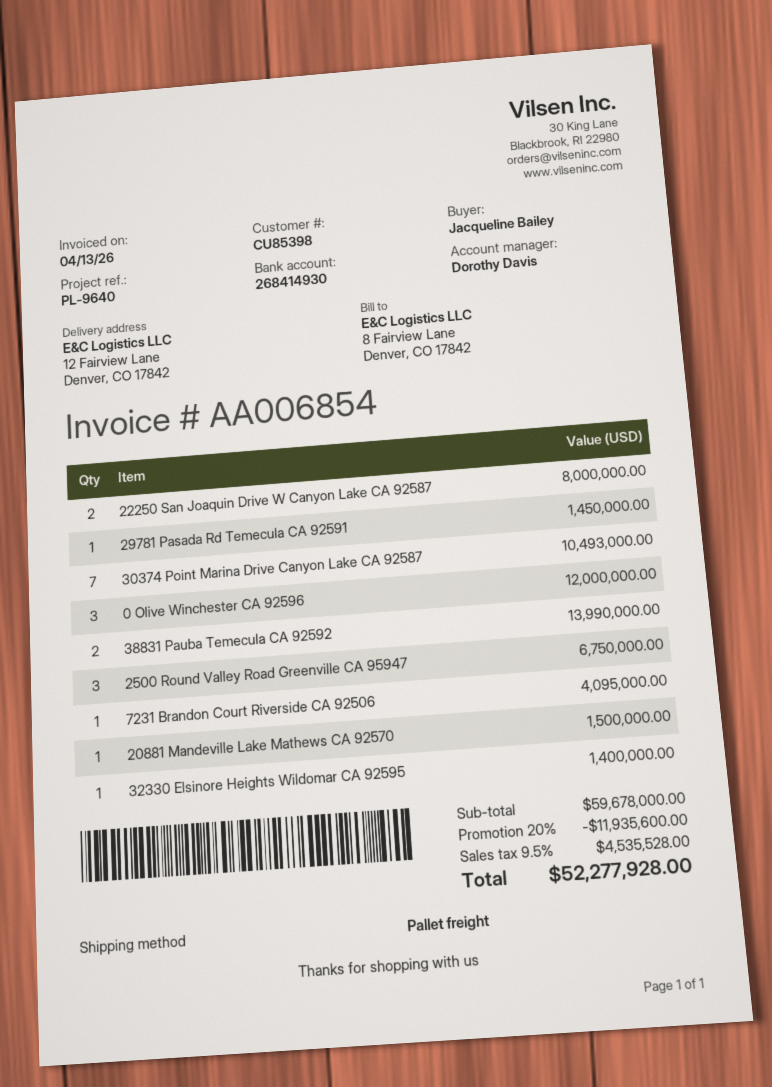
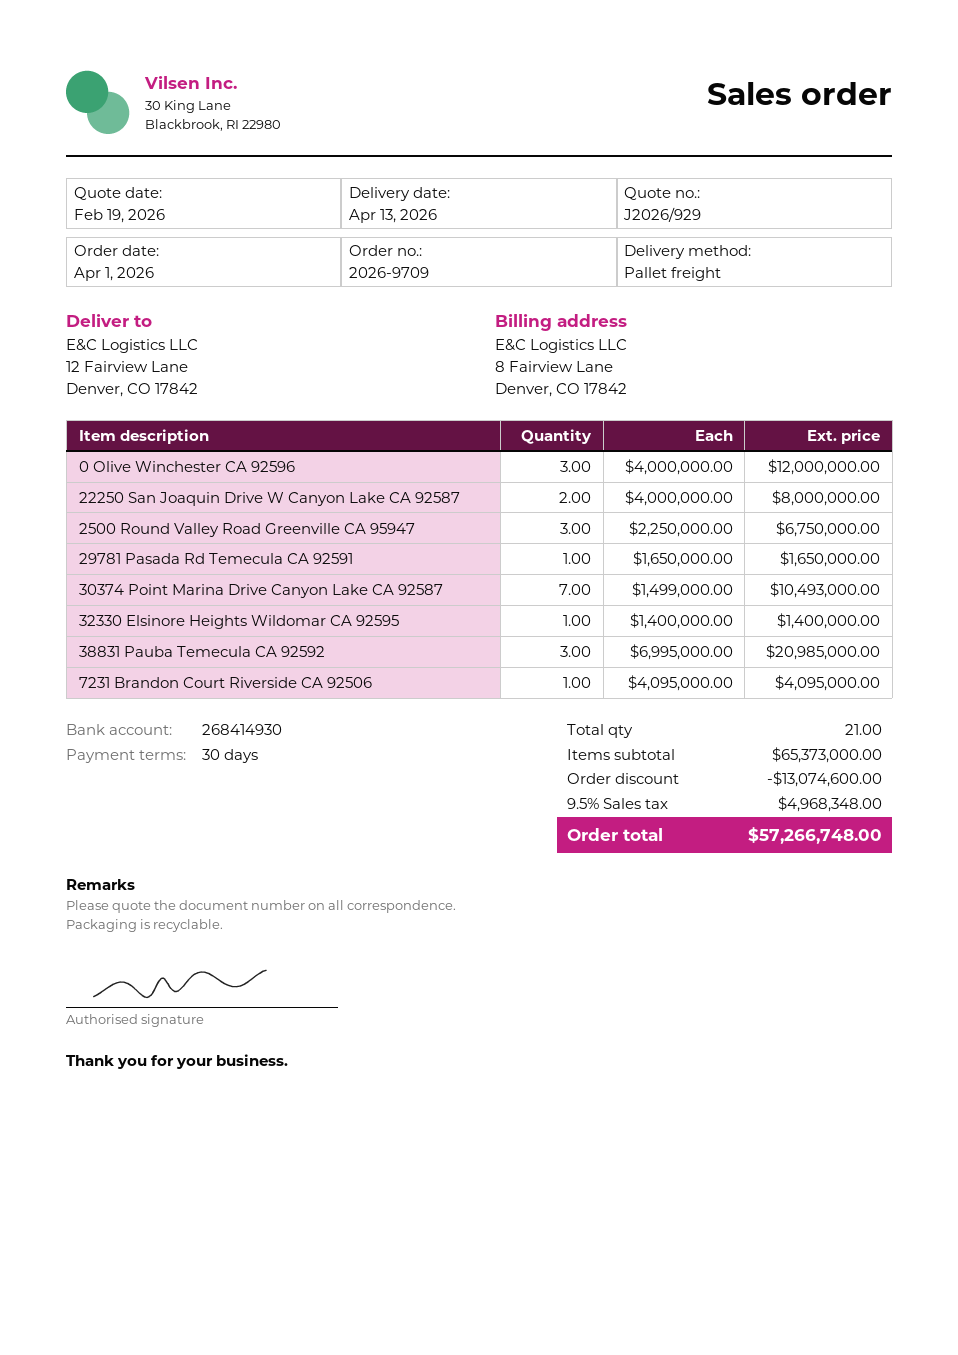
29781 Pasada Rd Temecula CA 92591: 1 for 1450000.00 -> 1 for 1650000.00
38831 Pauba Temecula CA 92592: 2 for 13990000.00 -> 3 for 20985000.00
20881 Mandeville Lake Mathews CA 92570: 1 for 1500000.00 -> none
subtotal: 59678000.00 -> 65373000.00
discount: 11935600.00 -> 13074600.00
tax: 9.5% = 4535528.00 -> 9.5% = 4968348.00
total: 52277928.00 -> 57266748.00

